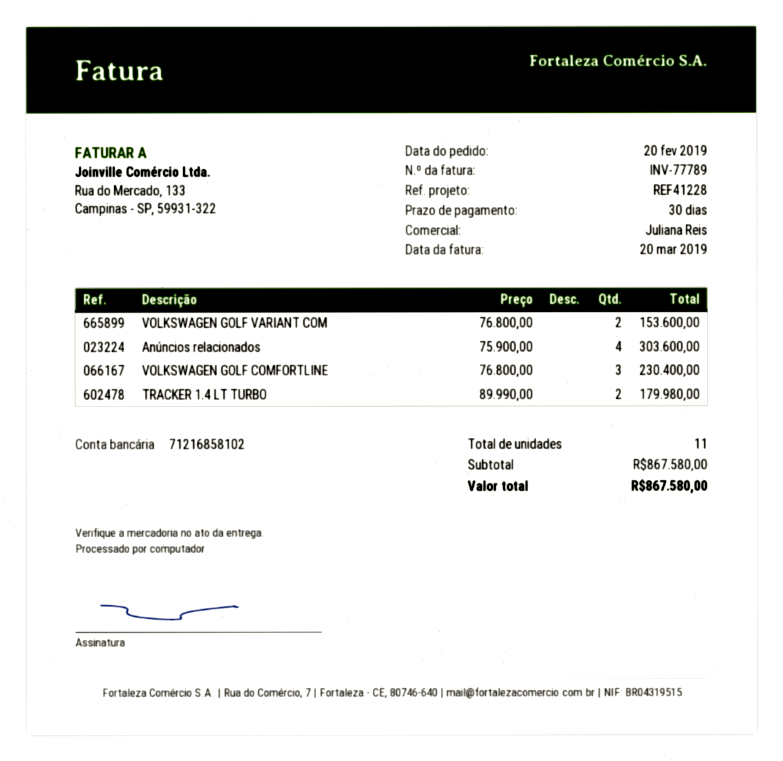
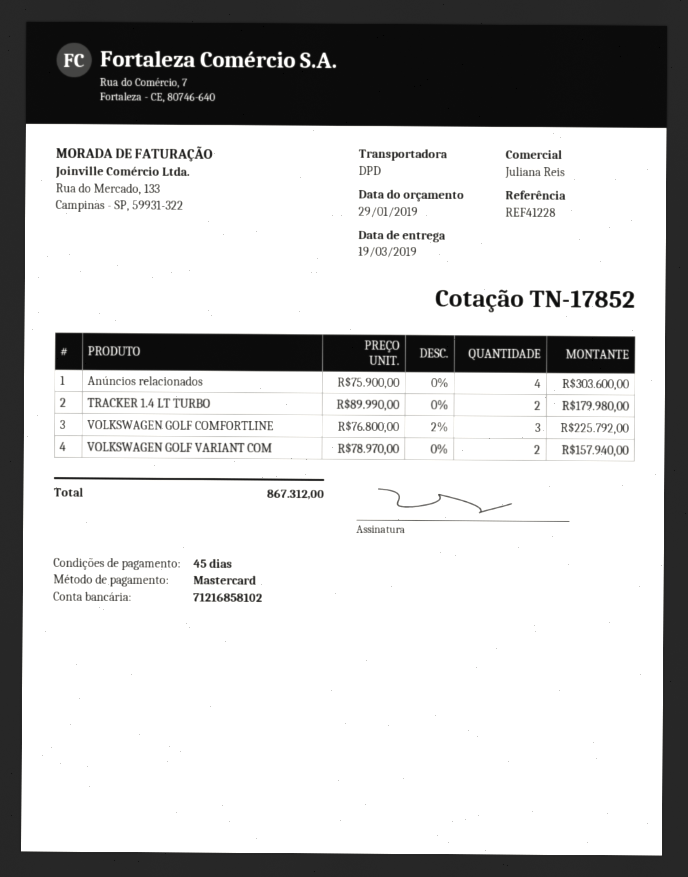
payment terms: 30 days -> 45 days
VOLKSWAGEN GOLF VARIANT COM: 2 x 76800.00 = 153600.00 -> 2 x 78970.00 = 157940.00
VOLKSWAGEN GOLF COMFORTLINE: 3 x 76800.00 = 230400.00 -> 3 x 76800.00 - 2% = 225792.00
total: 867580.00 -> 867312.00

